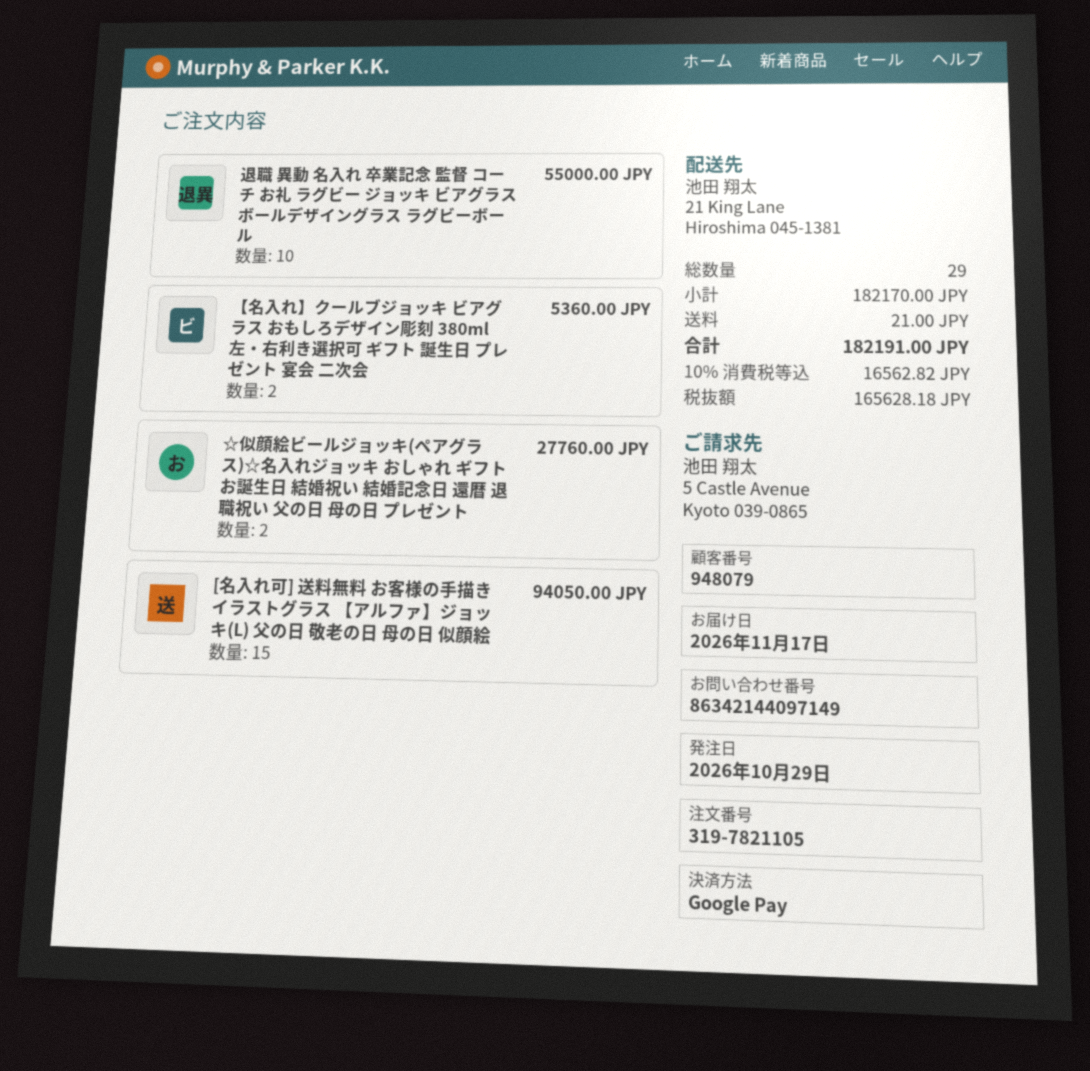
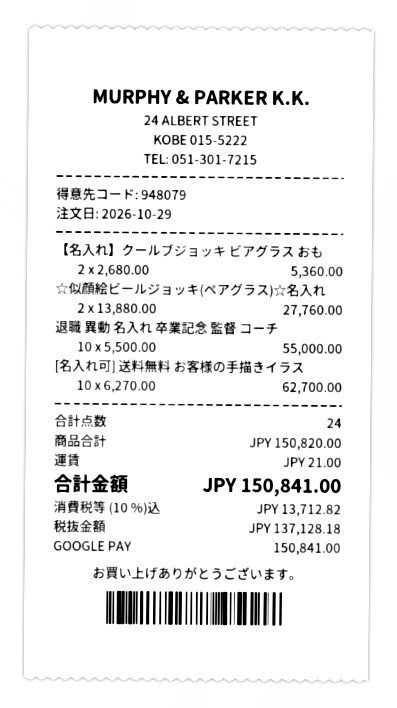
[名入れ可] 送料無料 お客様の手描きイラストグラス 【アルファ】ジョッキ(L) 父の日 敬老の日 母の日 似顔絵: 15 for 94050.00 -> 10 for 62700.00
total quantity: 29 -> 24
subtotal: 182170.00 -> 150820.00
net: 165628.18 -> 137128.18
tax: 10% = 16562.82 -> 10% = 13712.82
total: 182191.00 -> 150841.00

